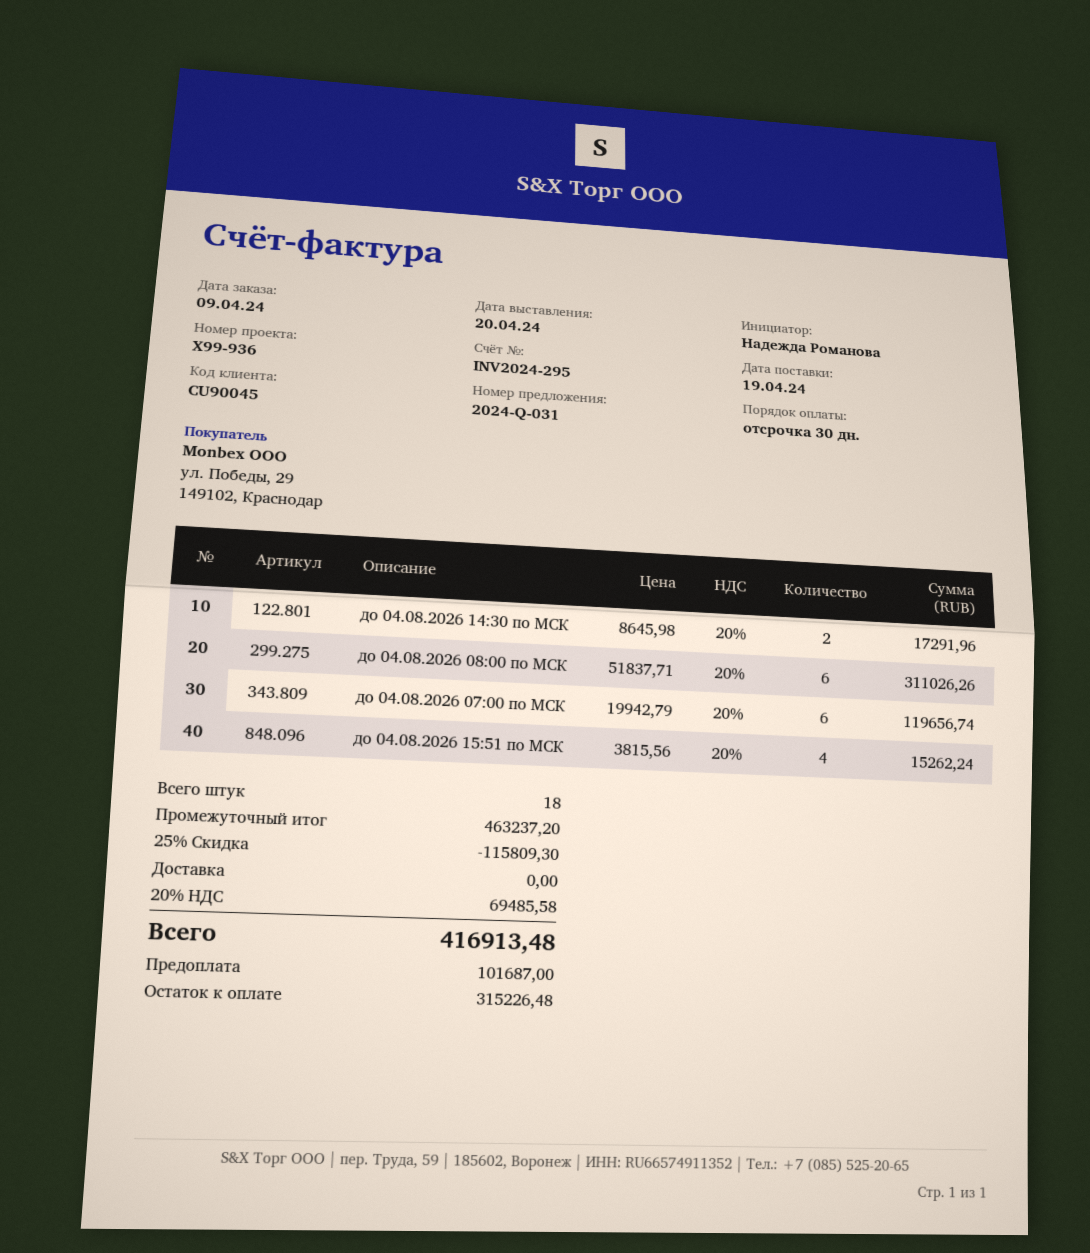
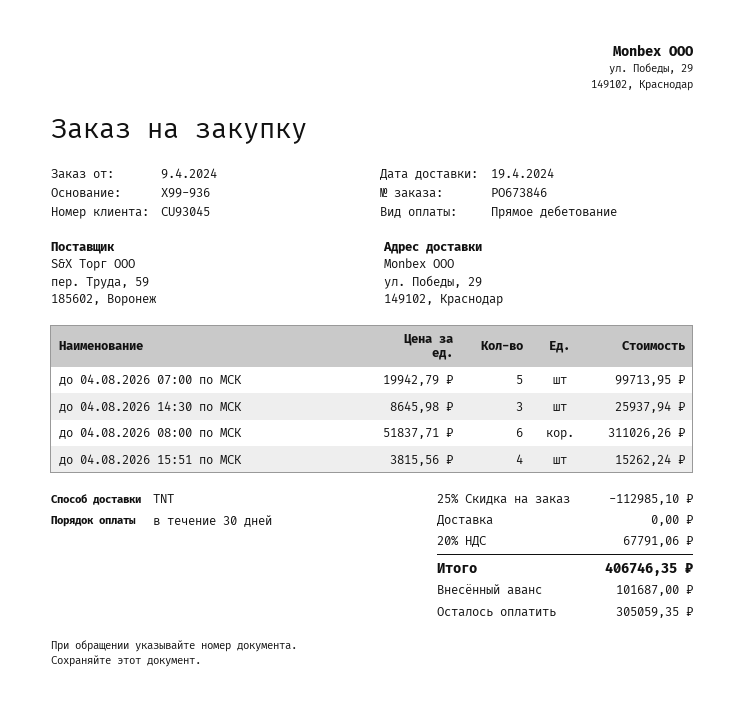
customer number: CU90045 -> CU93045
до 04.08.2026 14:30 по МСК: 2 x 8645.98 = 17291.96 -> 3 x 8645.98 = 25937.94
до 04.08.2026 07:00 по МСК: 6 x 19942.79 = 119656.74 -> 5 x 19942.79 = 99713.95
discount: 25% = 115809.30 -> 25% = 112985.10
tax: 20% = 69485.58 -> 20% = 67791.06
total: 416913.48 -> 406746.35
balance: 315226.48 -> 305059.35

